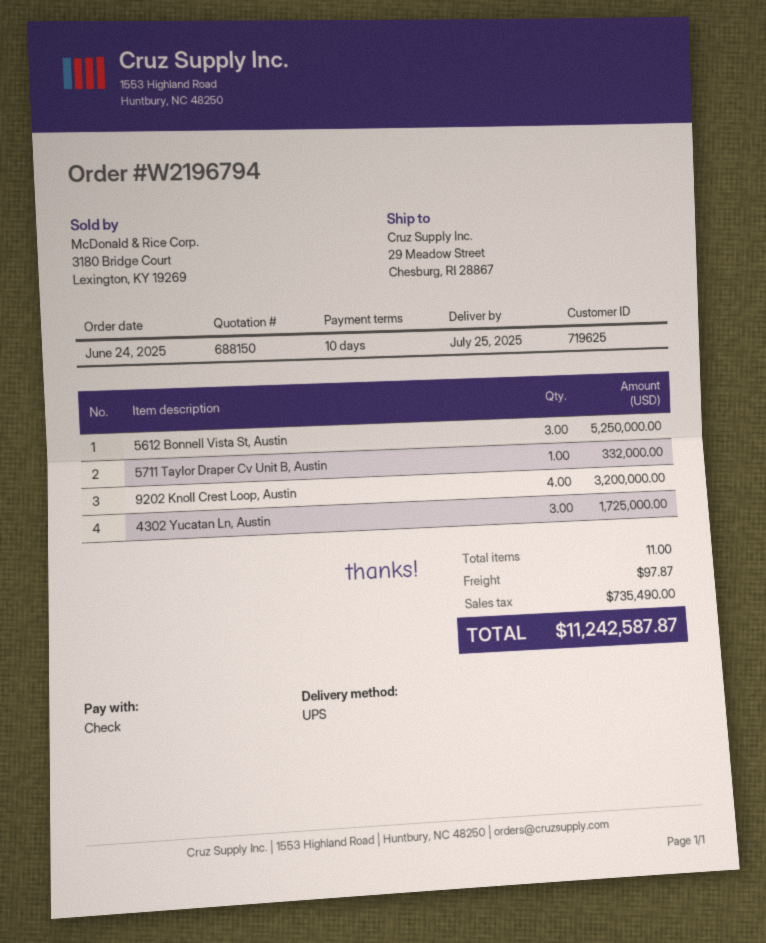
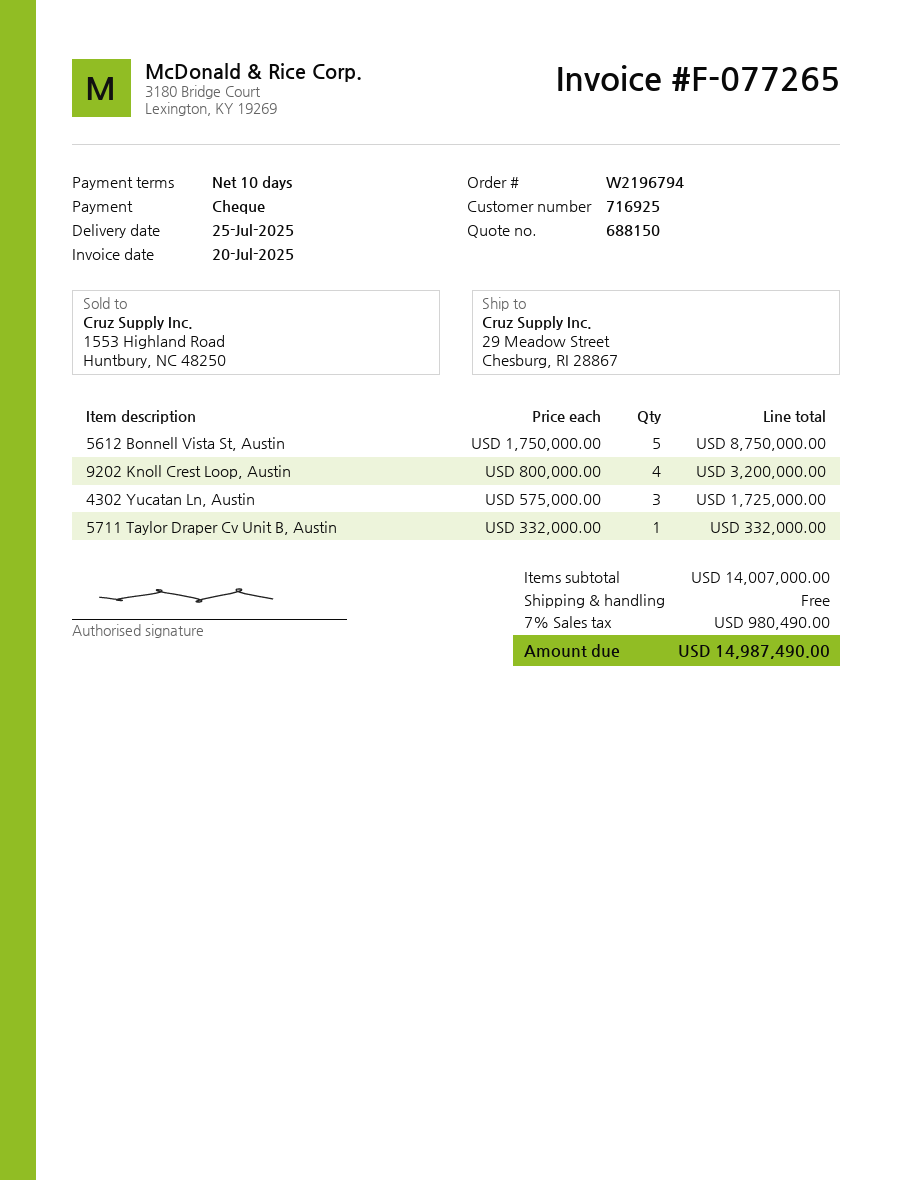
customer number: 719625 -> 716925
5612 Bonnell Vista St, Austin: 3 for 5250000.00 -> 5 for 8750000.00
shipping: 97.87 -> 0.00
tax: 735490.00 -> 980490.00
total: 11242587.87 -> 14987490.00

